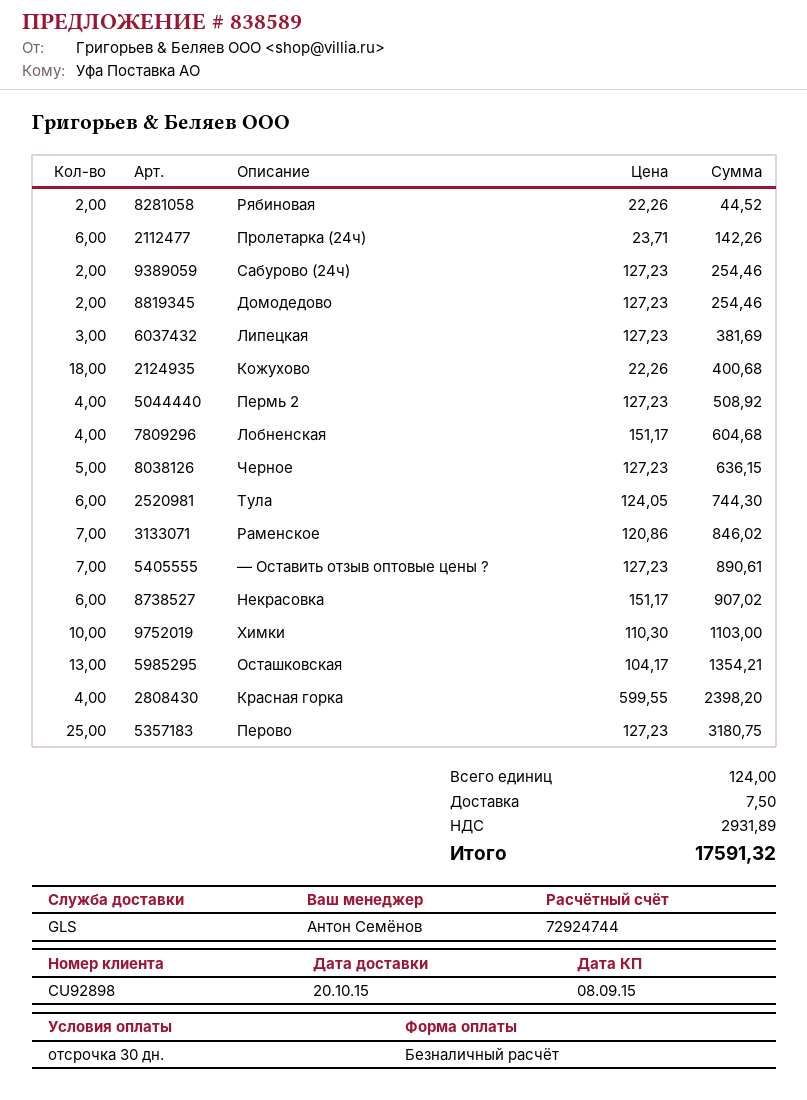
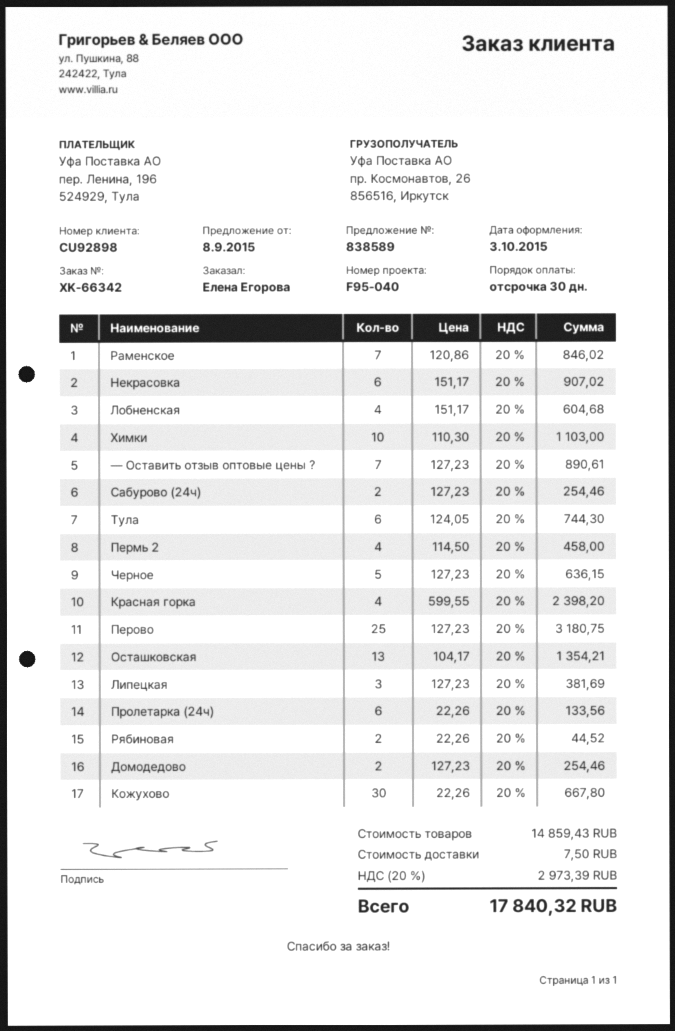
Пролетарка (24ч): 6 x 23.71 = 142.26 -> 6 x 22.26 = 133.56
Кожухово: 18 x 22.26 = 400.68 -> 30 x 22.26 = 667.80
Пермь 2: 4 x 127.23 = 508.92 -> 4 x 114.50 = 458.00
tax: 2931.89 -> 2973.39
total: 17591.32 -> 17840.32

